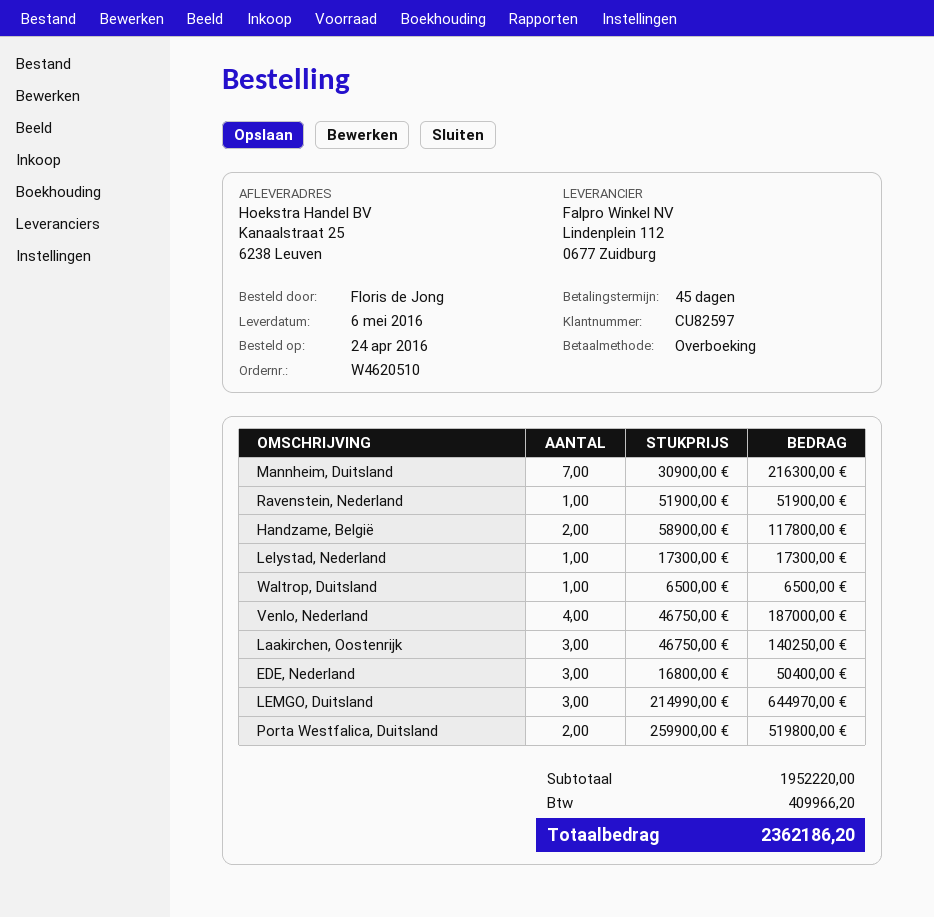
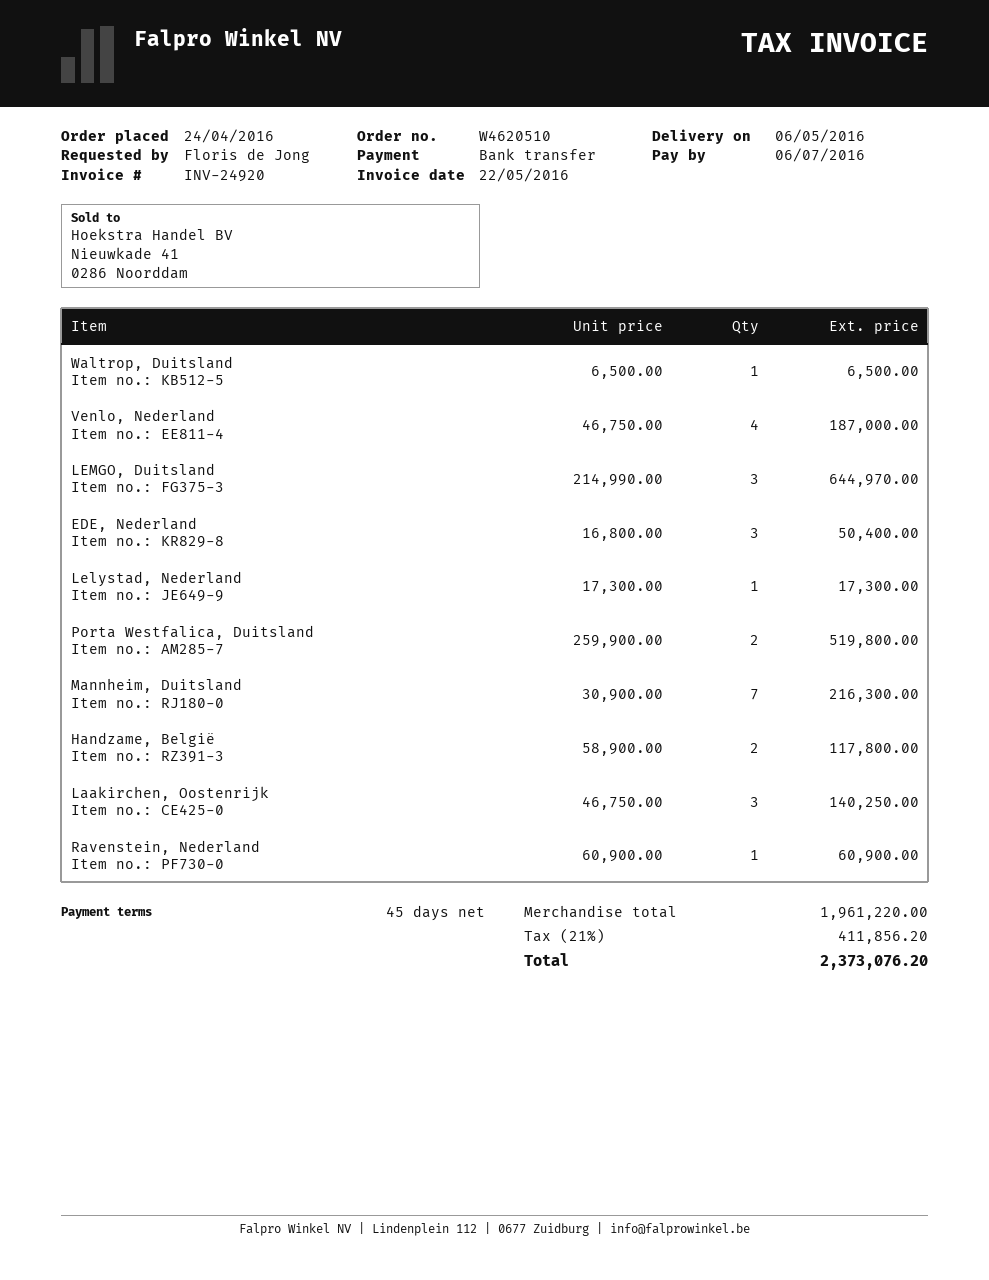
Ravenstein, Nederland: 1 x 51900.00 = 51900.00 -> 1 x 60900.00 = 60900.00
subtotal: 1952220.00 -> 1961220.00
tax: 409966.20 -> 411856.20
total: 2362186.20 -> 2373076.20

